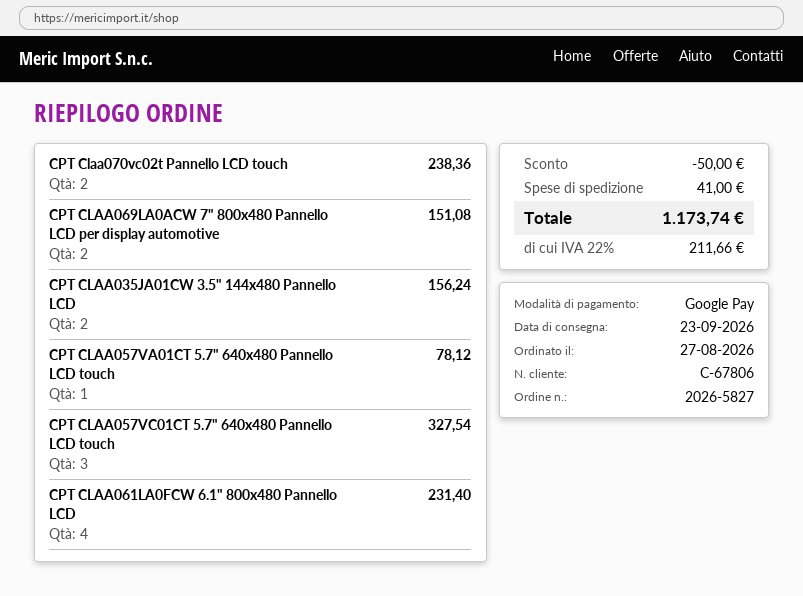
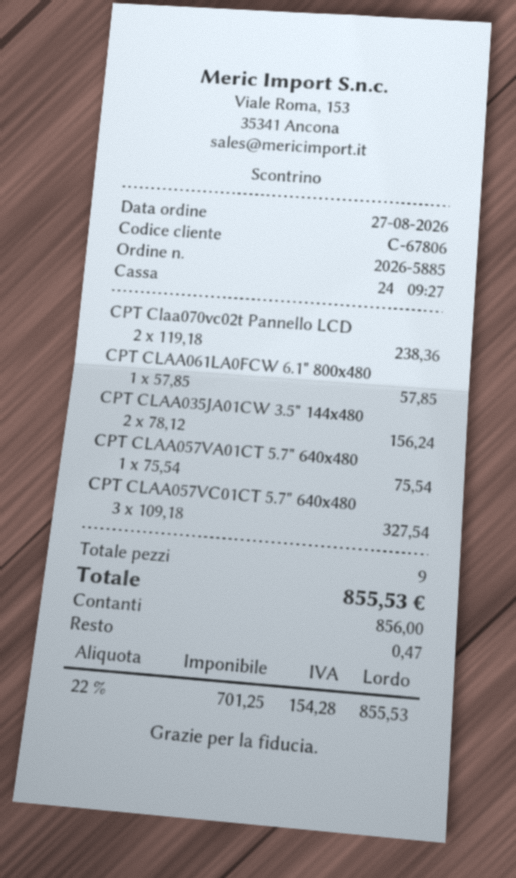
order number: 2026-5827 -> 2026-5885
payment method: Google Pay -> cash
CPT CLAA069LA0ACW 7" 800x480 Pannello LCD per display automotive: 2 for 151.08 -> none
CPT CLAA057VA01CT 5.7" 640x480 Pannello LCD touch: 1 for 78.12 -> 1 for 75.54
CPT CLAA061LA0FCW 6.1" 800x480 Pannello LCD: 4 for 231.40 -> 1 for 57.85
discount: 50.00 -> none
shipping: 41.00 -> none
tax: 22% = 211.66 -> 22% = 154.28
total: 1173.74 -> 855.53

